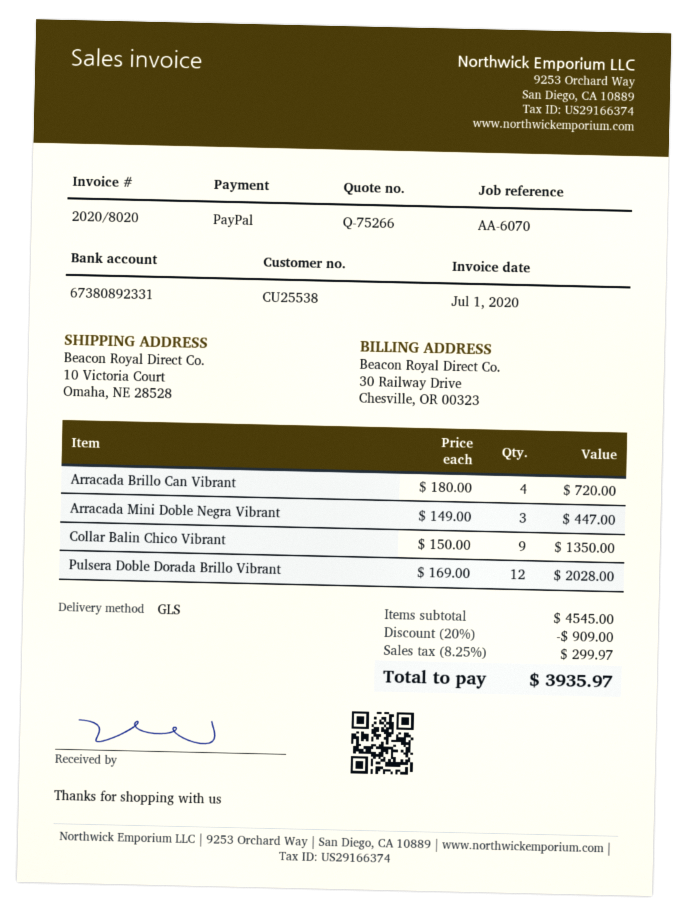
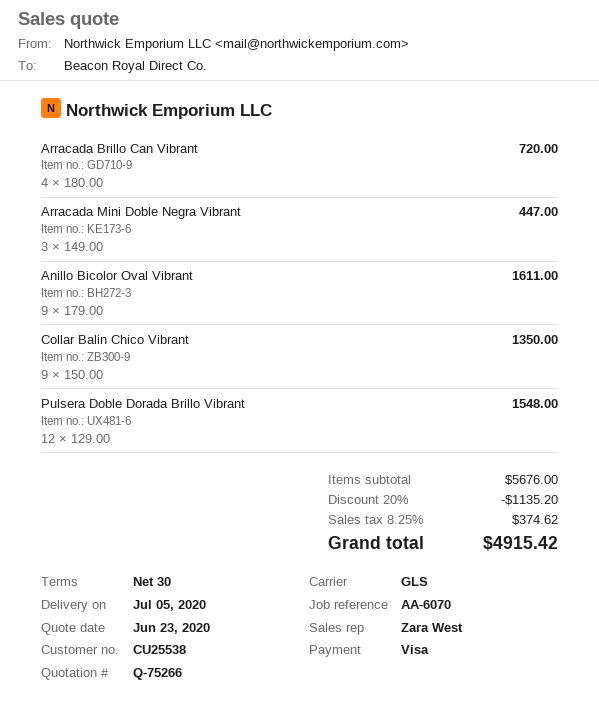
payment method: PayPal -> Visa
Pulsera Doble Dorada Brillo Vibrant: 12 x 169.00 = 2028.00 -> 12 x 129.00 = 1548.00
Anillo Bicolor Oval Vibrant: none -> 9 x 179.00 = 1611.00
subtotal: 4545.00 -> 5676.00
discount: 20% = 909.00 -> 20% = 1135.20
tax: 8.25% = 299.97 -> 8.25% = 374.62
total: 3935.97 -> 4915.42

